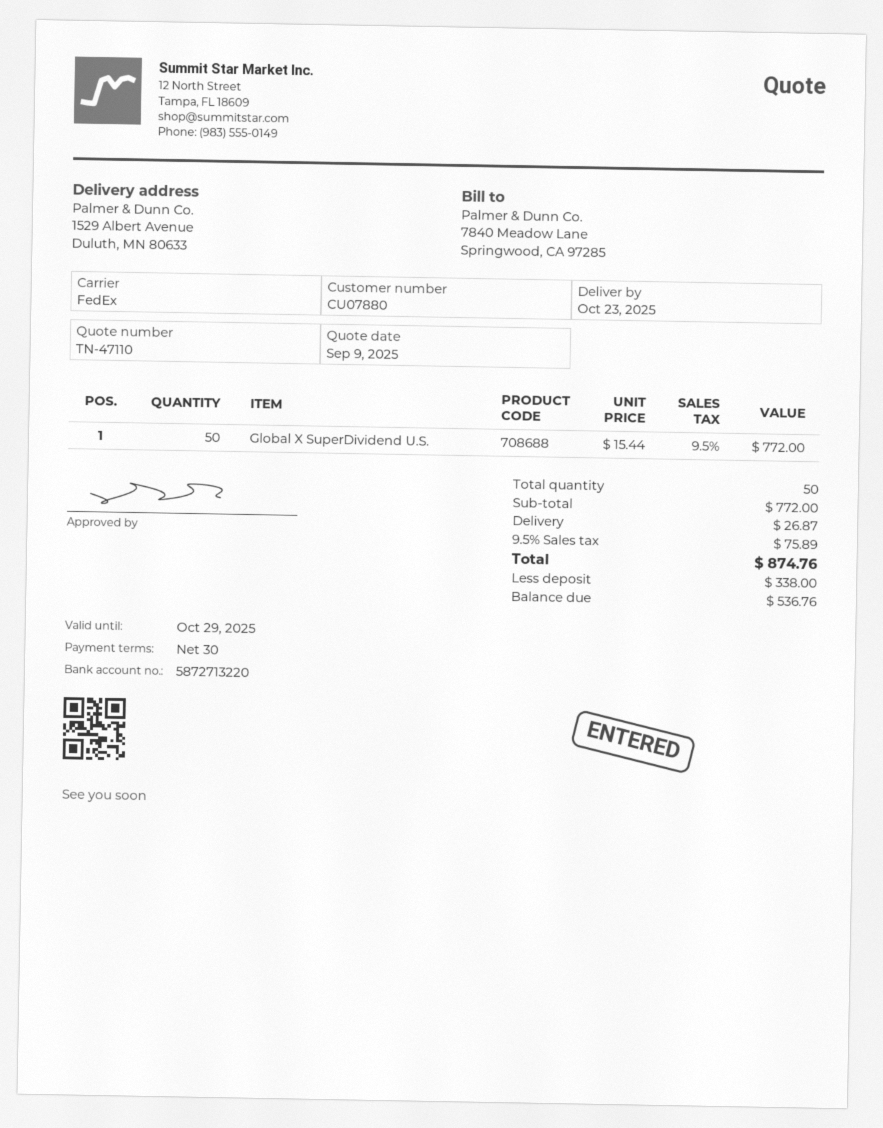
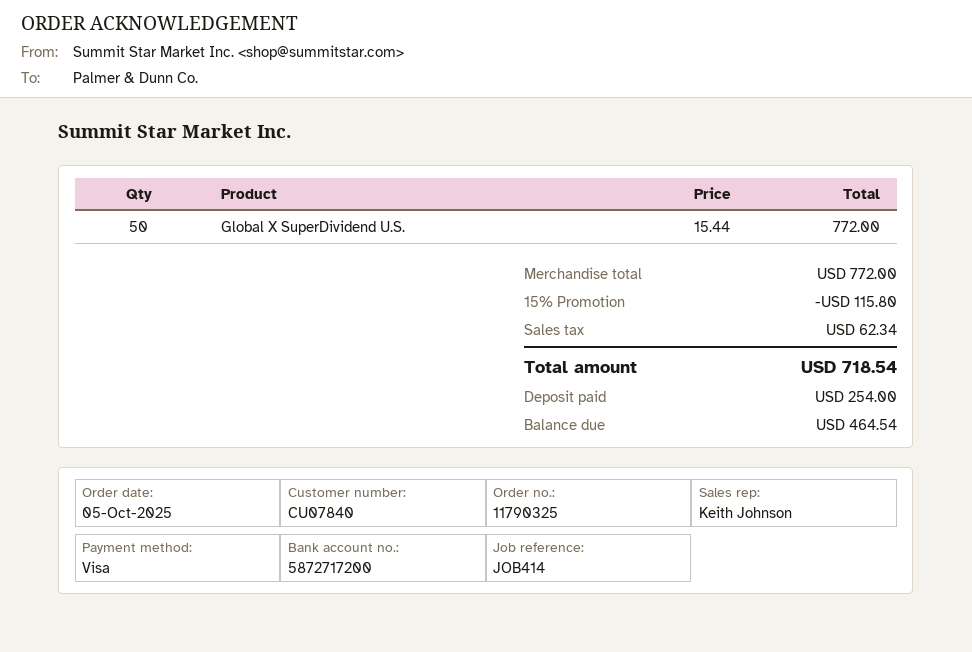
customer number: CU07880 -> CU07840
bank account: 5872713220 -> 5872717200
discount: none -> 15% = 115.80
shipping: 26.87 -> none
tax: 75.89 -> 62.34
total: 874.76 -> 718.54
deposit: 338.00 -> 254.00
balance: 536.76 -> 464.54

